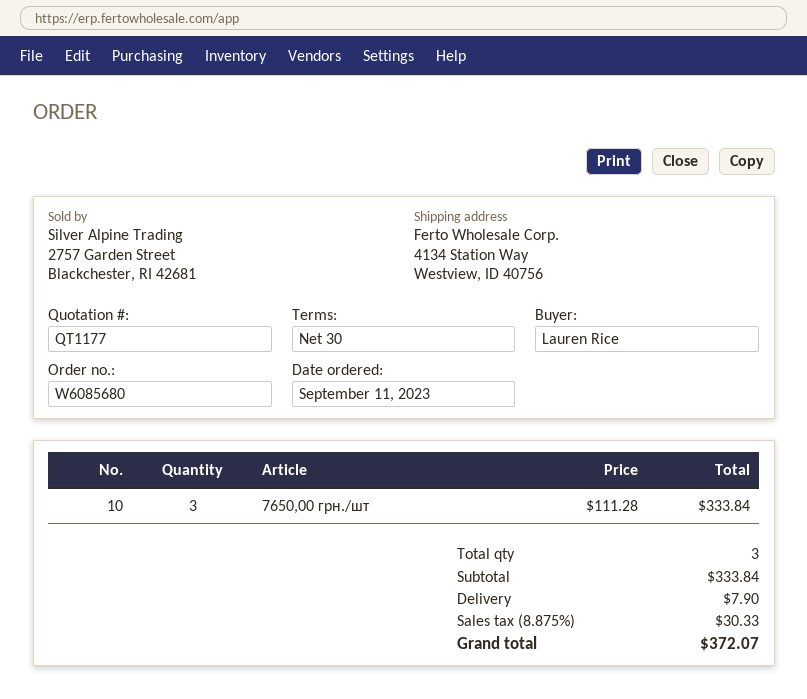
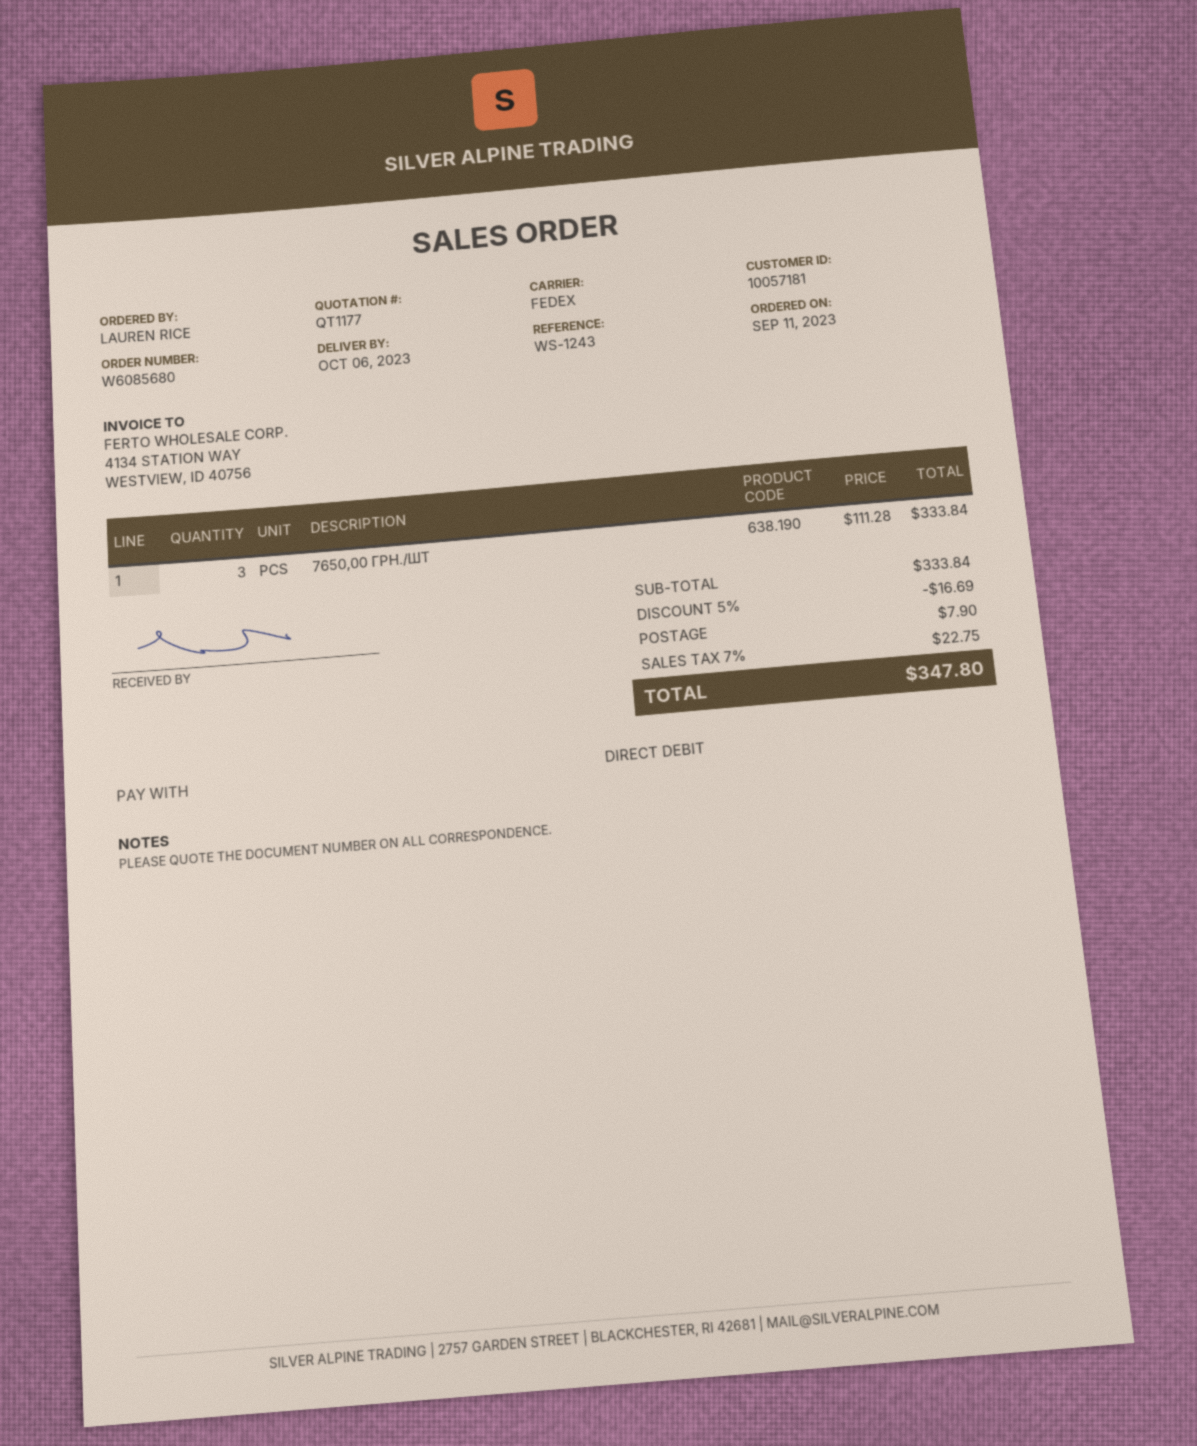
discount: none -> 5% = 16.69
tax: 8.875% = 30.33 -> 7% = 22.75
total: 372.07 -> 347.80

